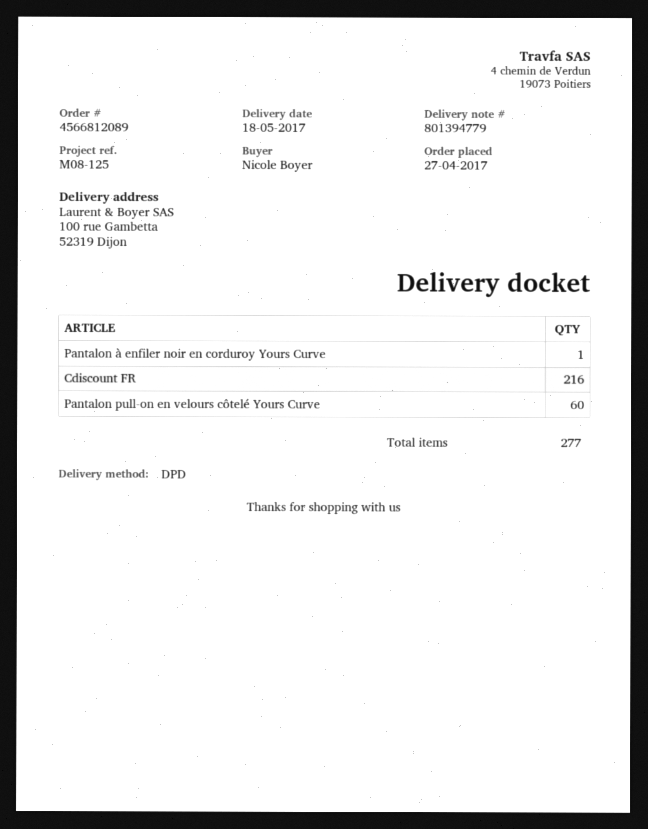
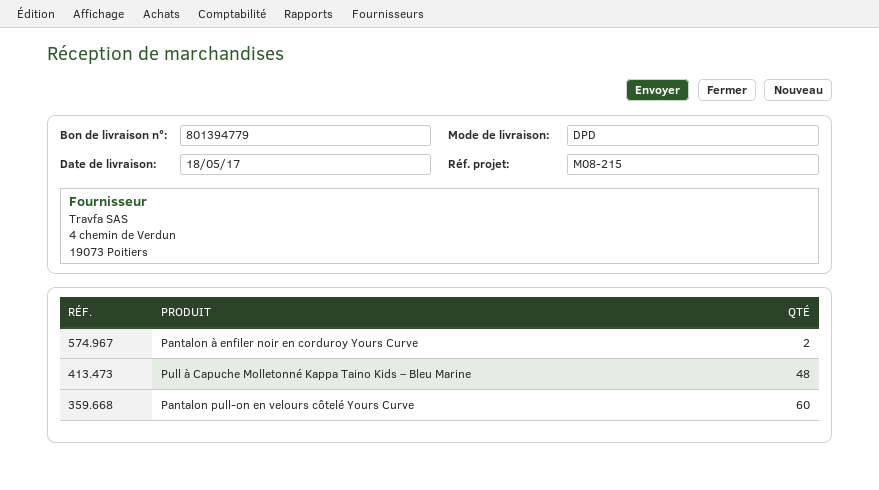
reference: M08-125 -> M08-215
Pantalon à enfiler noir en corduroy Yours Curve: 1 -> 2
Cdiscount FR: 216 -> none
Pull à Capuche Molletonné Kappa Taino Kids – Bleu Marine: none -> 48

